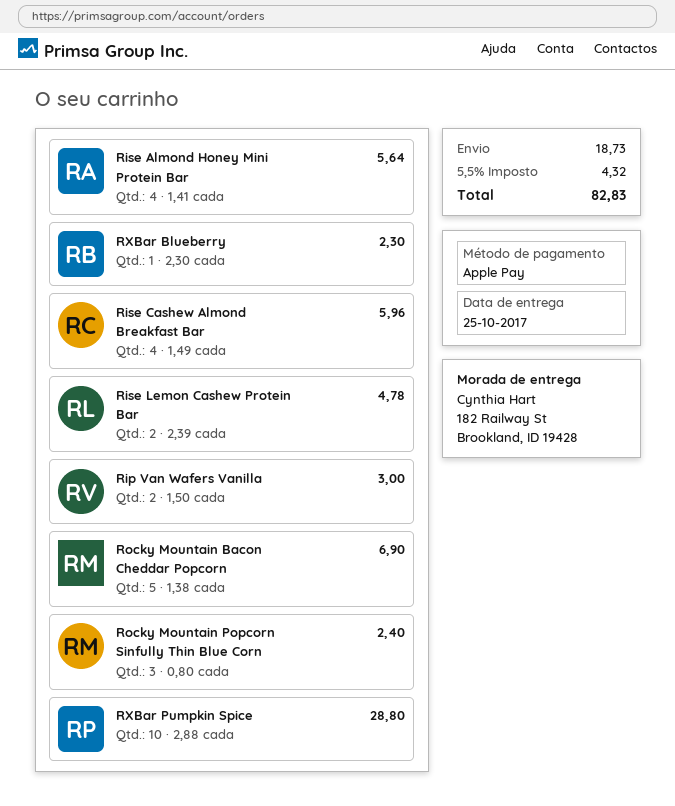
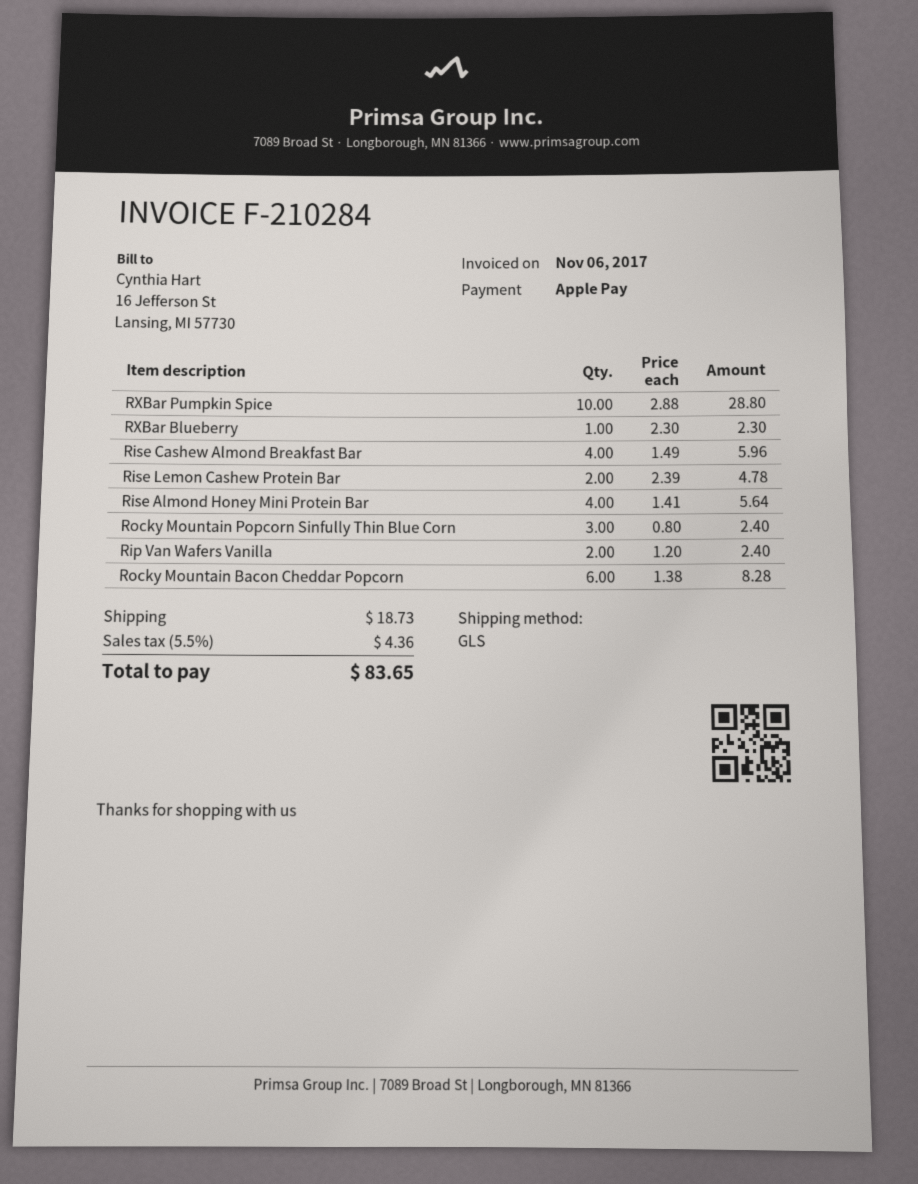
Rip Van Wafers Vanilla: 2 x 1.50 = 3.00 -> 2 x 1.20 = 2.40
Rocky Mountain Bacon Cheddar Popcorn: 5 x 1.38 = 6.90 -> 6 x 1.38 = 8.28
tax: 5.5% = 4.32 -> 5.5% = 4.36
total: 82.83 -> 83.65

